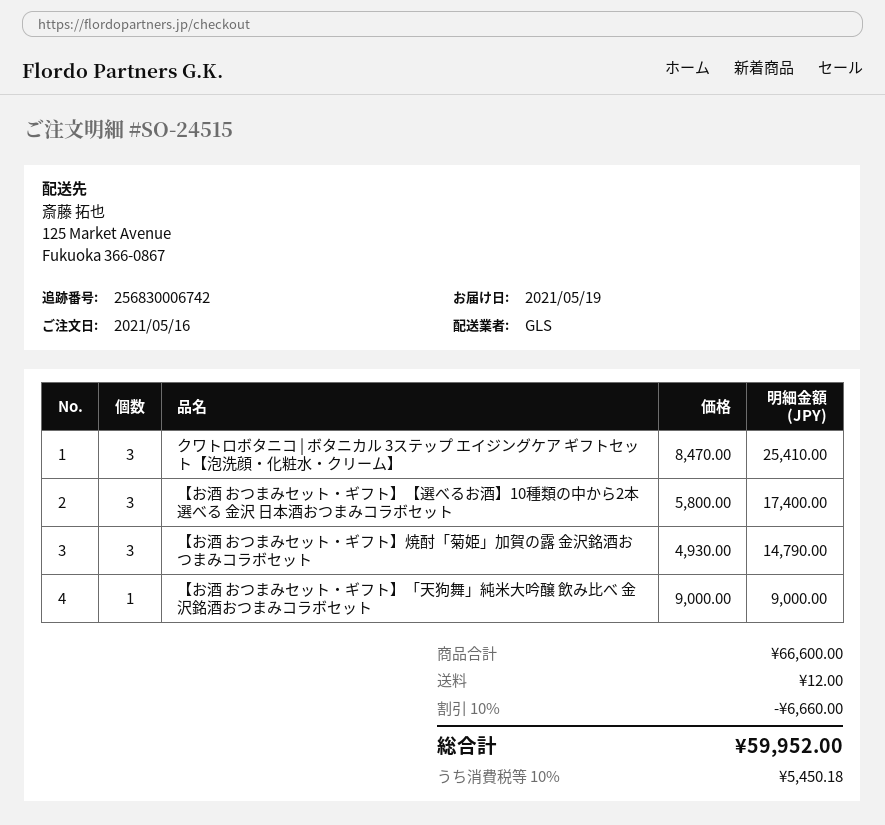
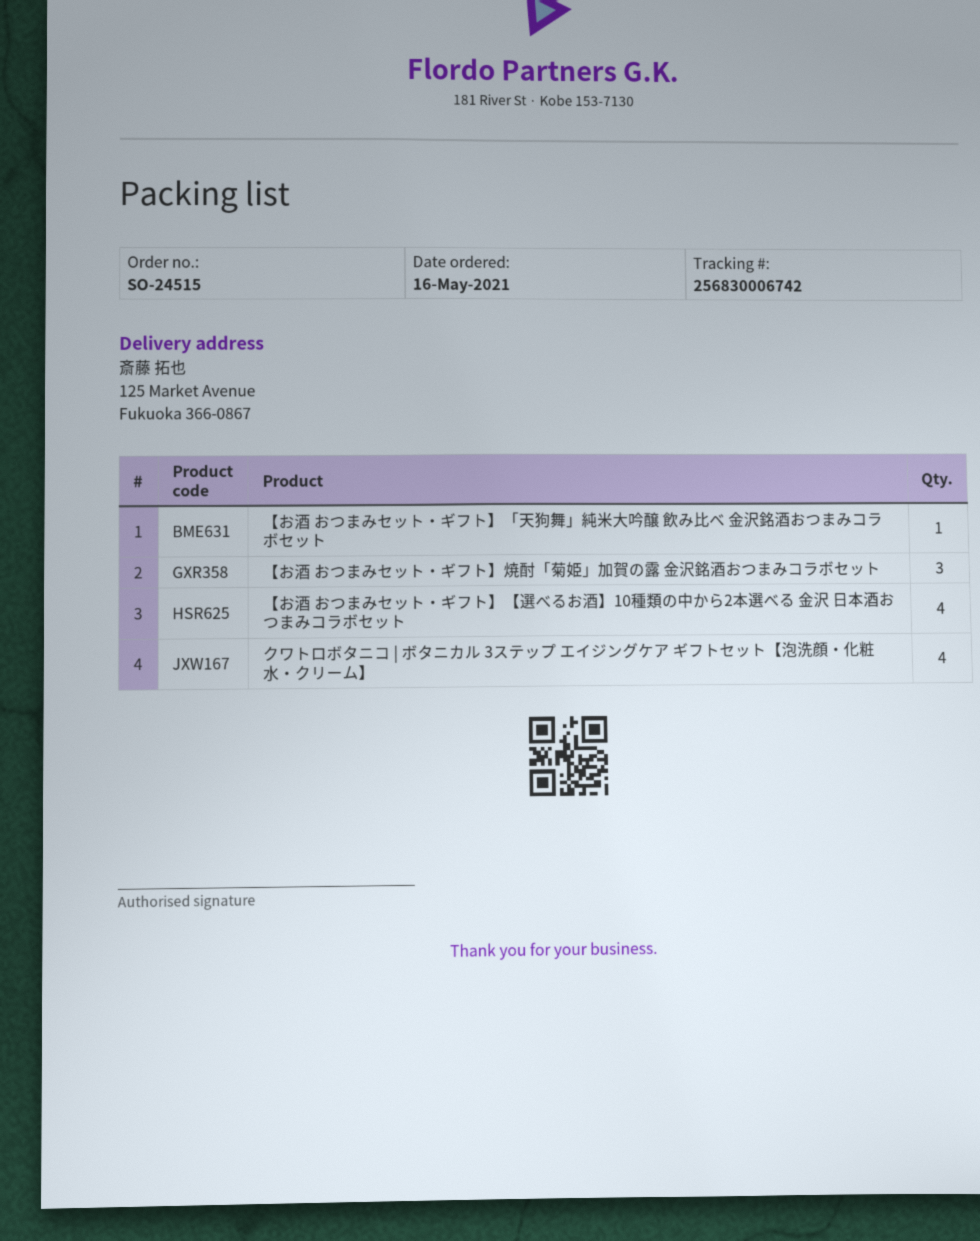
クワトロボタニコ | ボタニカル 3ステップ エイジングケア ギフトセット【泡洗顔・化粧水・クリーム】: 3 -> 4
【お酒 おつまみセット・ギフト】【選べるお酒】10種類の中から2本選べる 金沢 日本酒おつまみコラボセット: 3 -> 4

